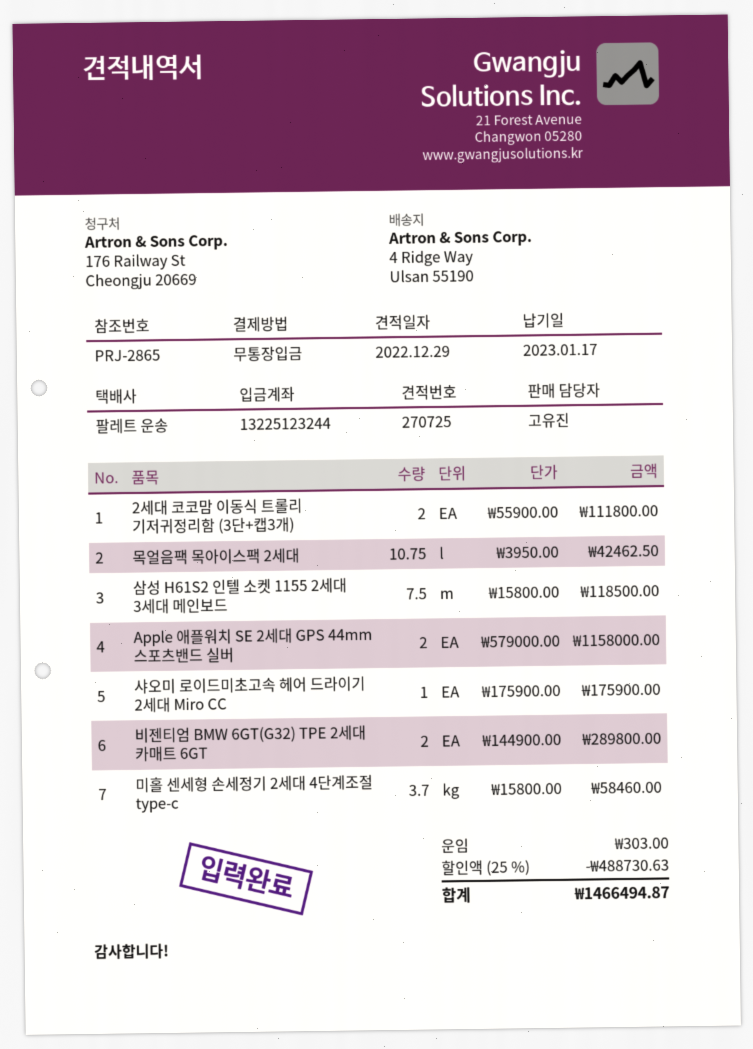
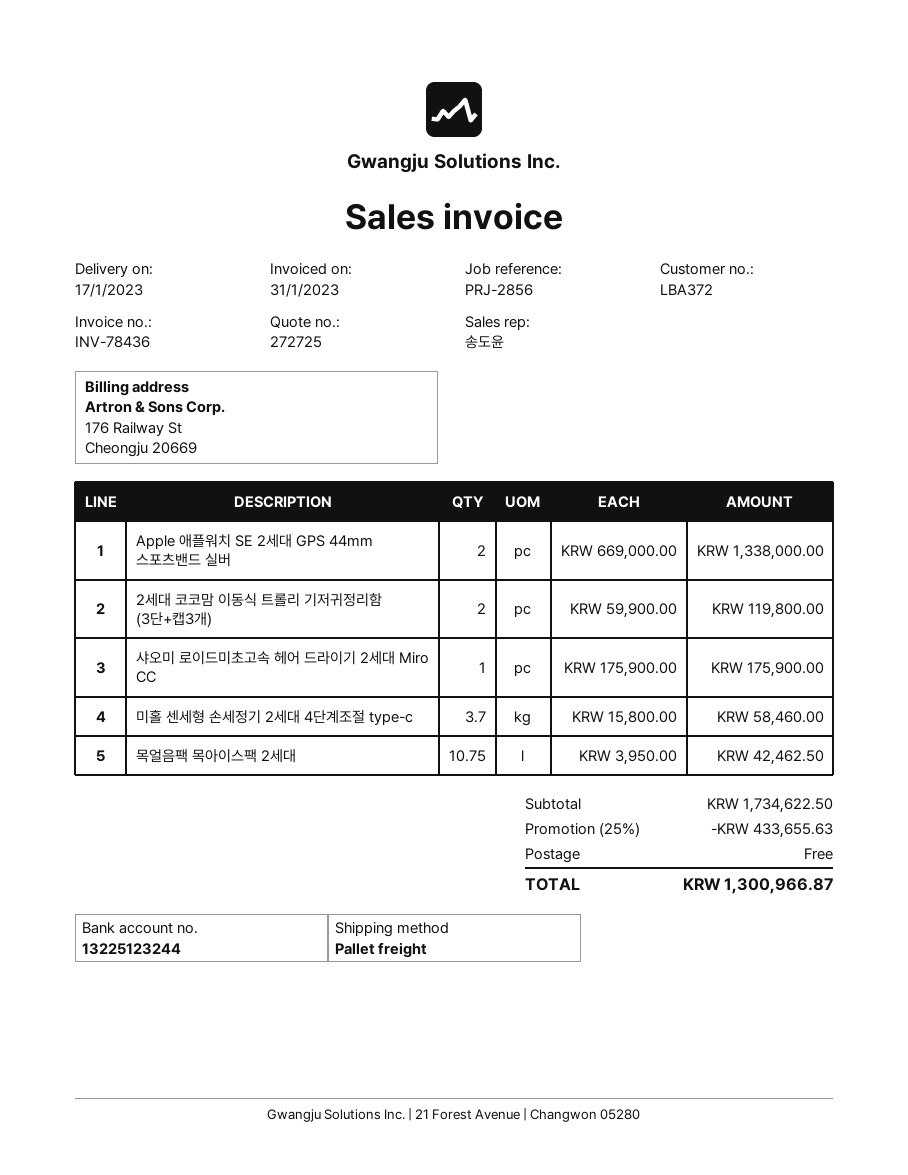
quote number: 270725 -> 272725
reference: PRJ-2865 -> PRJ-2856
sales rep: 고유진 -> 송도윤
2세대 코코맘 이동식 트롤리 기저귀정리함 (3단+캡3개): 2 x 55900.00 = 111800.00 -> 2 x 59900.00 = 119800.00
삼성 H61S2 인텔 소켓 1155 2세대 3세대 메인보드: 7.5 x 15800.00 = 118500.00 -> none
Apple 애플워치 SE 2세대 GPS 44mm 스포츠밴드 실버: 2 x 579000.00 = 1158000.00 -> 2 x 669000.00 = 1338000.00
비젠티엄 BMW 6GT(G32) TPE 2세대 카매트 6GT: 2 x 144900.00 = 289800.00 -> none
discount: 25% = 488730.63 -> 25% = 433655.63
shipping: 303.00 -> 0.00
total: 1466494.87 -> 1300966.87

